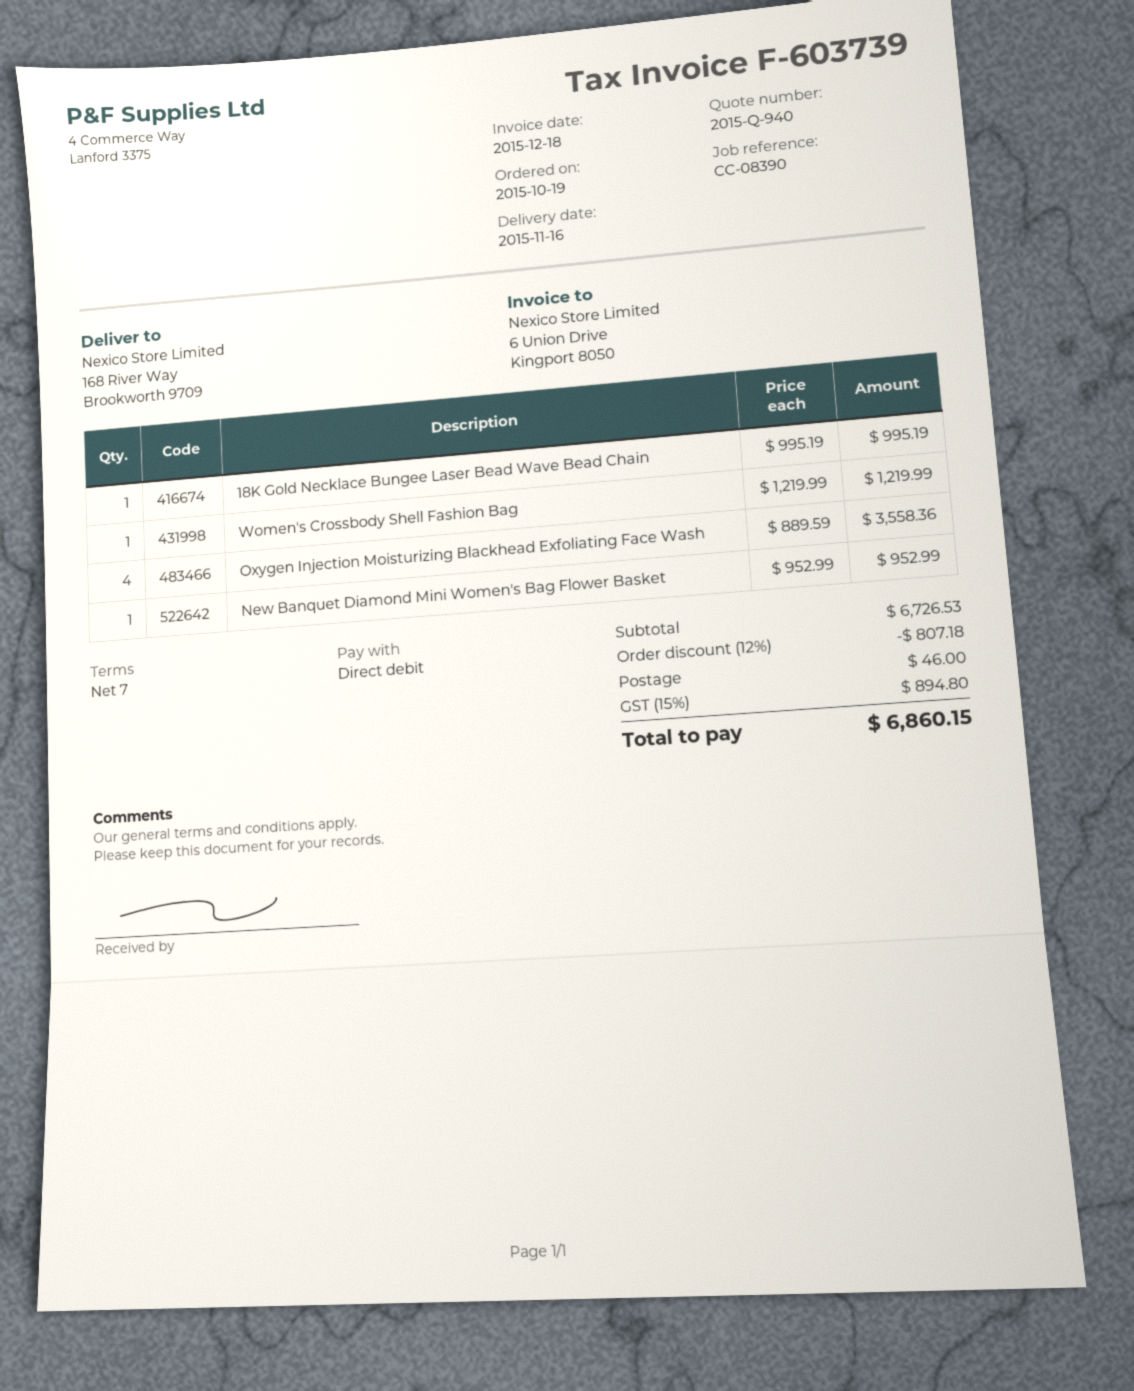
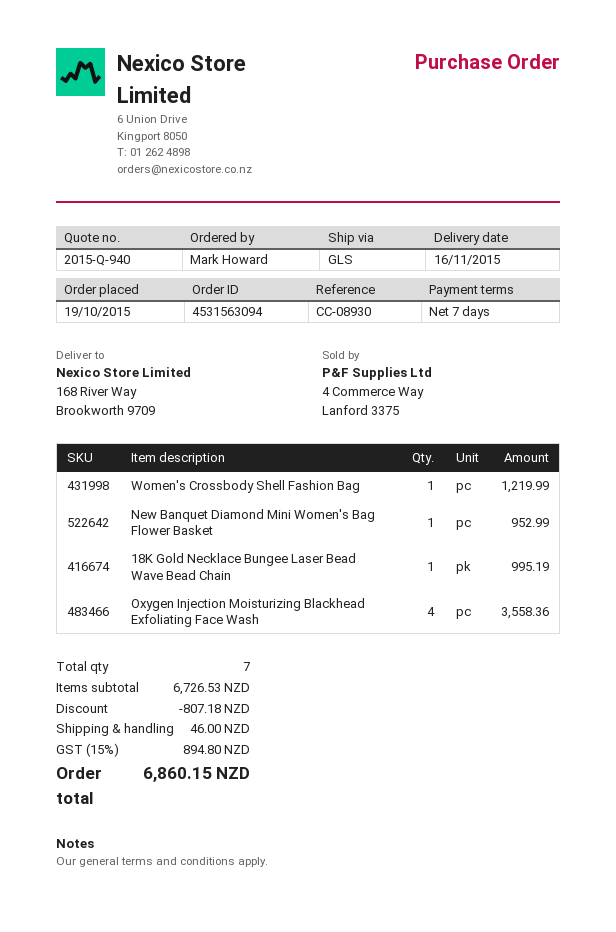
reference: CC-08390 -> CC-08930

